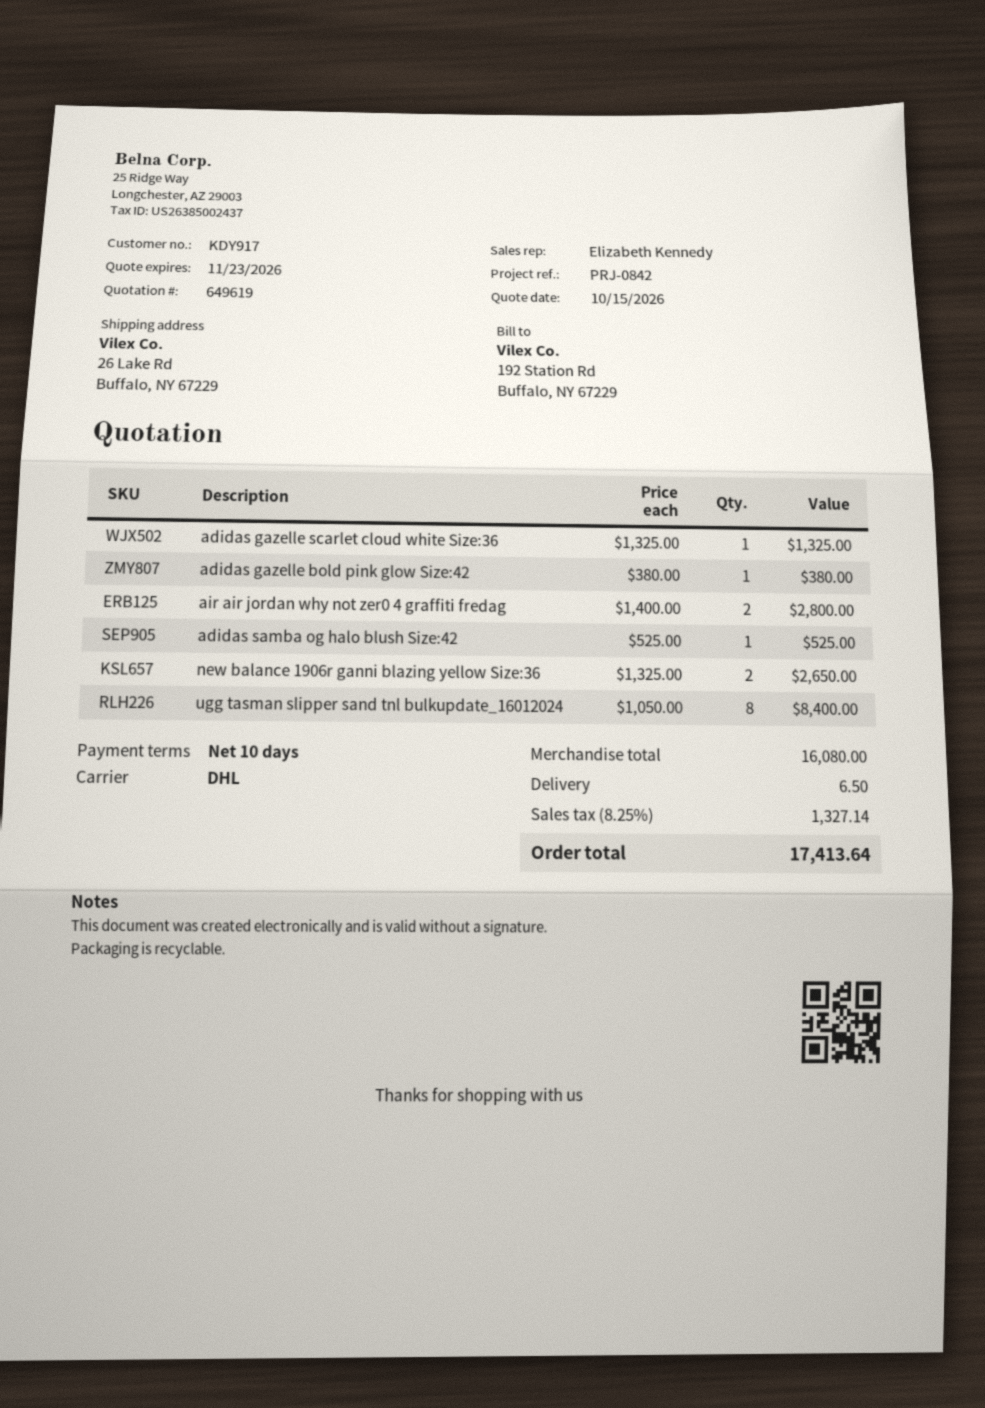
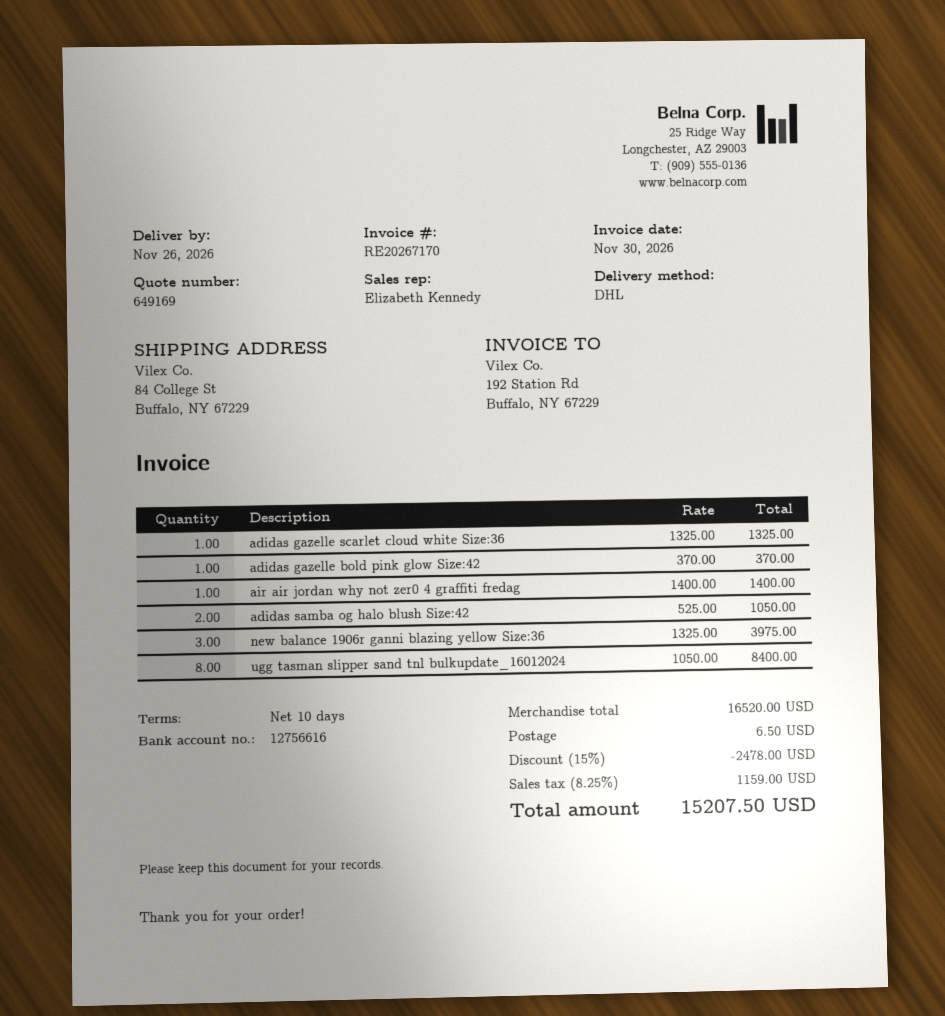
quote number: 649619 -> 649169
ship to: 26 Lake Rd, Buffalo, NY 67229 -> 84 College St, Buffalo, NY 67229
adidas gazelle bold pink glow Size:42: 1 x 380.00 = 380.00 -> 1 x 370.00 = 370.00
air air jordan why not zer0 4 graffiti fredag: 2 x 1400.00 = 2800.00 -> 1 x 1400.00 = 1400.00
adidas samba og halo blush Size:42: 1 x 525.00 = 525.00 -> 2 x 525.00 = 1050.00
new balance 1906r ganni blazing yellow Size:36: 2 x 1325.00 = 2650.00 -> 3 x 1325.00 = 3975.00
subtotal: 16080.00 -> 16520.00
discount: none -> 15% = 2478.00
tax: 8.25% = 1327.14 -> 8.25% = 1159.00
total: 17413.64 -> 15207.50

